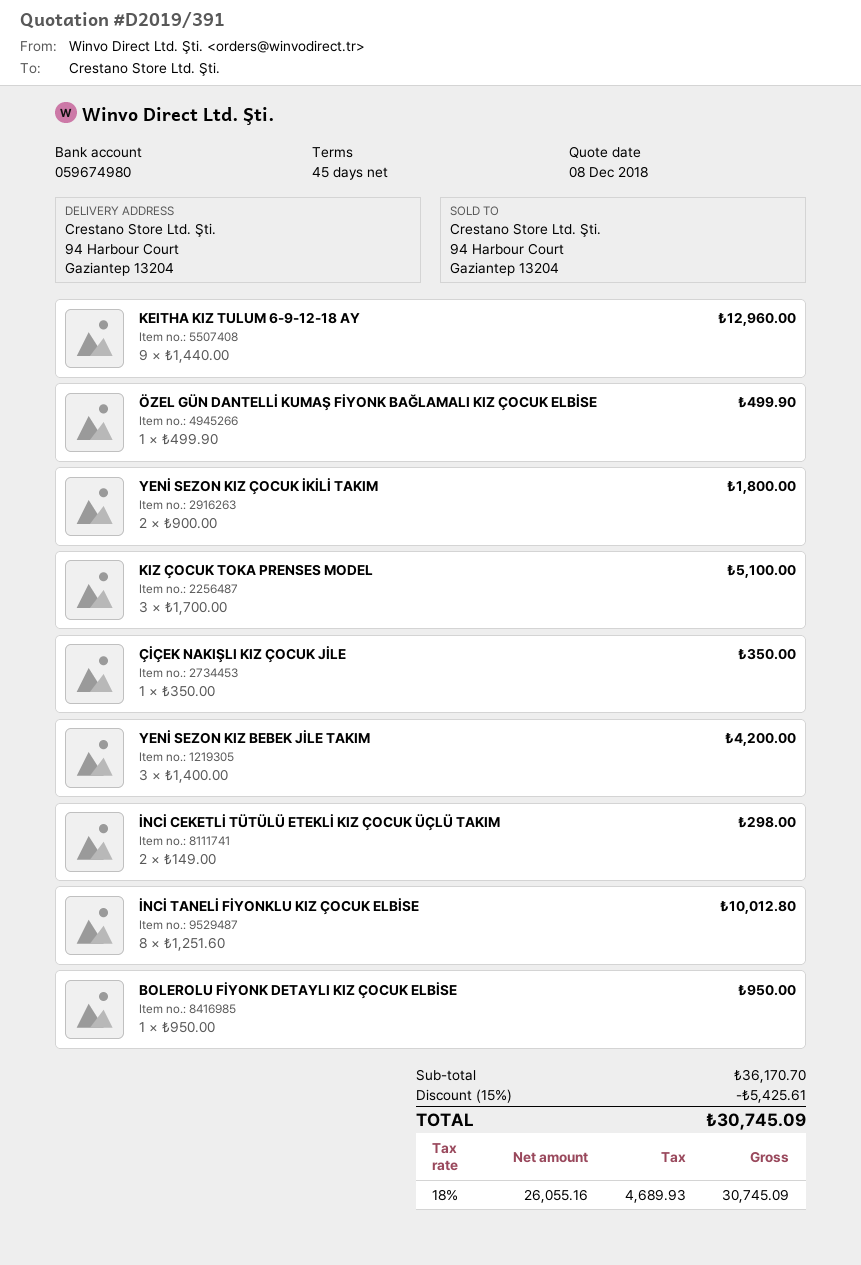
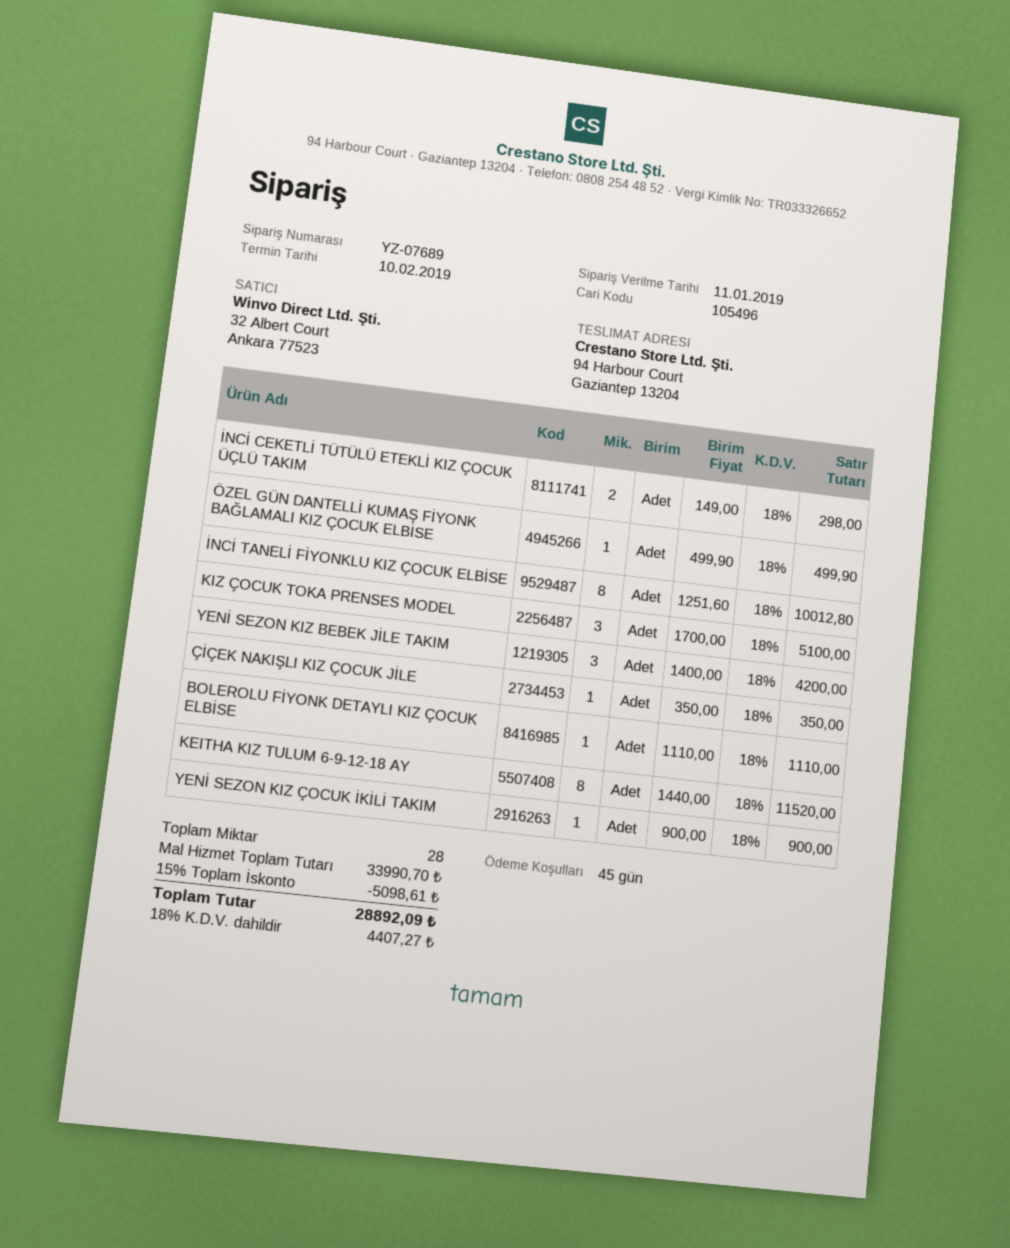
KEITHA KIZ TULUM 6-9-12-18 AY: 9 x 1440.00 = 12960.00 -> 8 x 1440.00 = 11520.00
YENİ SEZON KIZ ÇOCUK İKİLİ TAKIM: 2 x 900.00 = 1800.00 -> 1 x 900.00 = 900.00
BOLEROLU FİYONK DETAYLI KIZ ÇOCUK ELBİSE: 1 x 950.00 = 950.00 -> 1 x 1110.00 = 1110.00
subtotal: 36170.70 -> 33990.70
discount: 15% = 5425.61 -> 15% = 5098.61
tax: 18% = 4689.93 -> 18% = 4407.27
total: 30745.09 -> 28892.09

